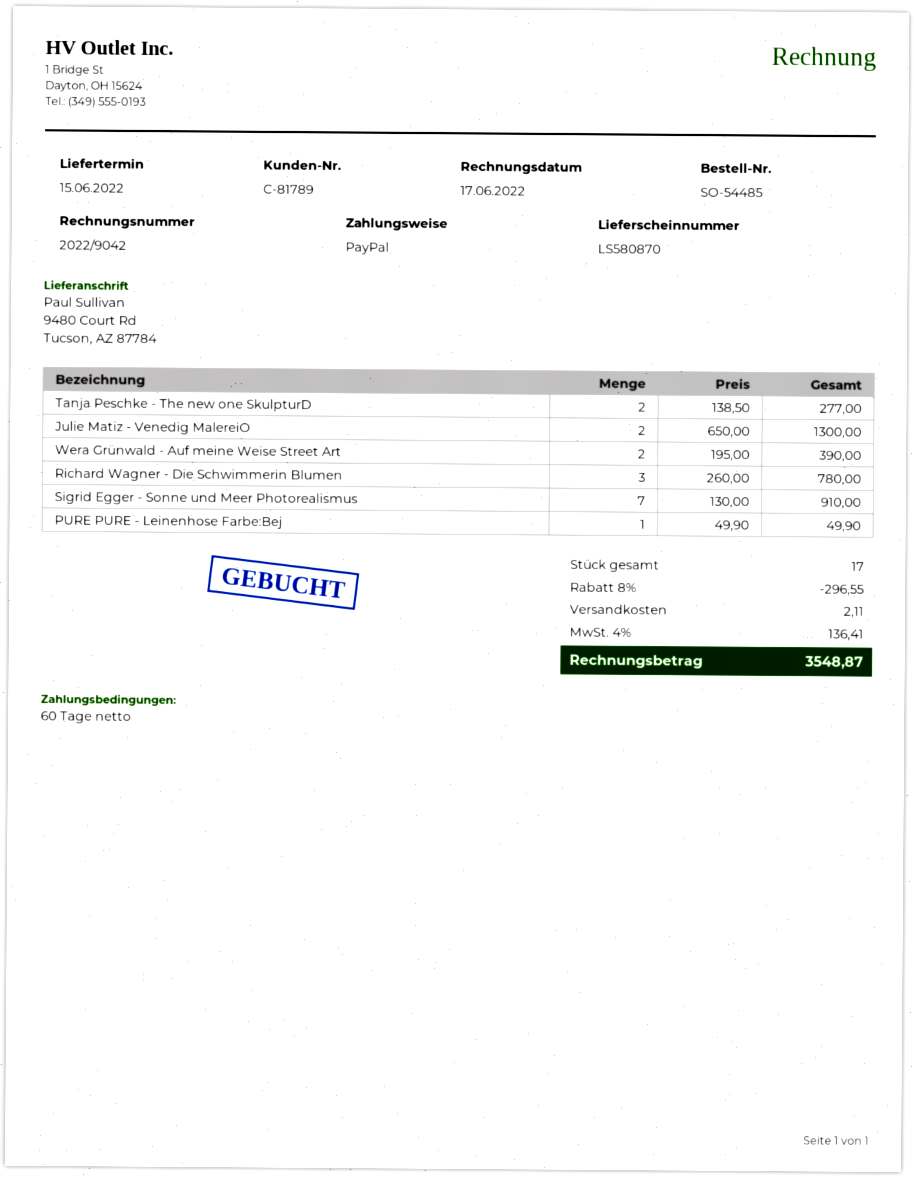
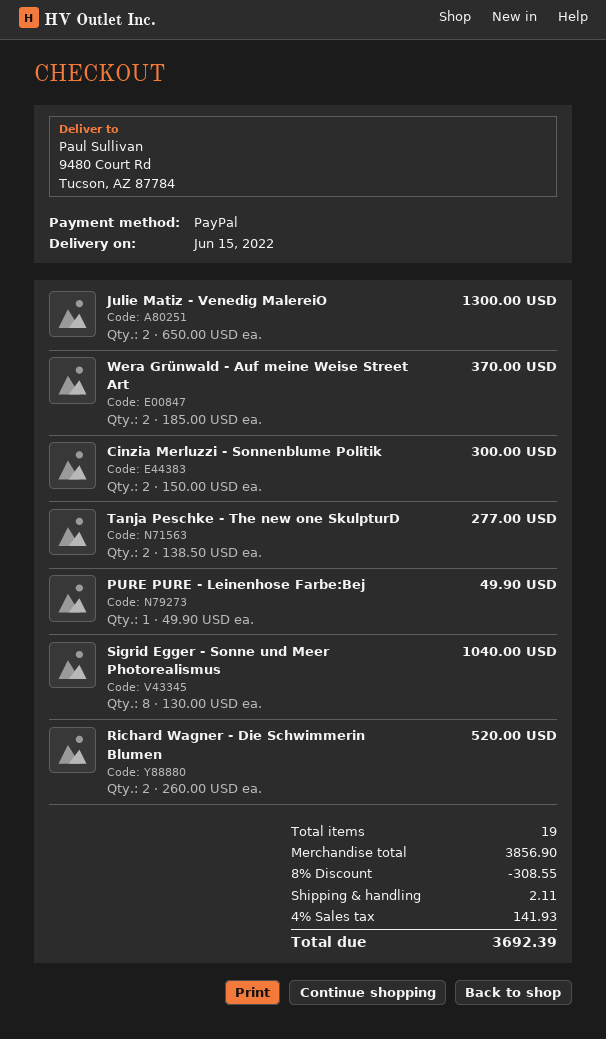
Wera Grünwald - Auf meine Weise Street Art: 2 x 195.00 = 390.00 -> 2 x 185.00 = 370.00
Richard Wagner - Die Schwimmerin Blumen: 3 x 260.00 = 780.00 -> 2 x 260.00 = 520.00
Sigrid Egger - Sonne und Meer Photorealismus: 7 x 130.00 = 910.00 -> 8 x 130.00 = 1040.00
Cinzia Merluzzi - Sonnenblume Politik: none -> 2 x 150.00 = 300.00
total quantity: 17 -> 19
discount: 8% = 296.55 -> 8% = 308.55
tax: 4% = 136.41 -> 4% = 141.93
total: 3548.87 -> 3692.39

